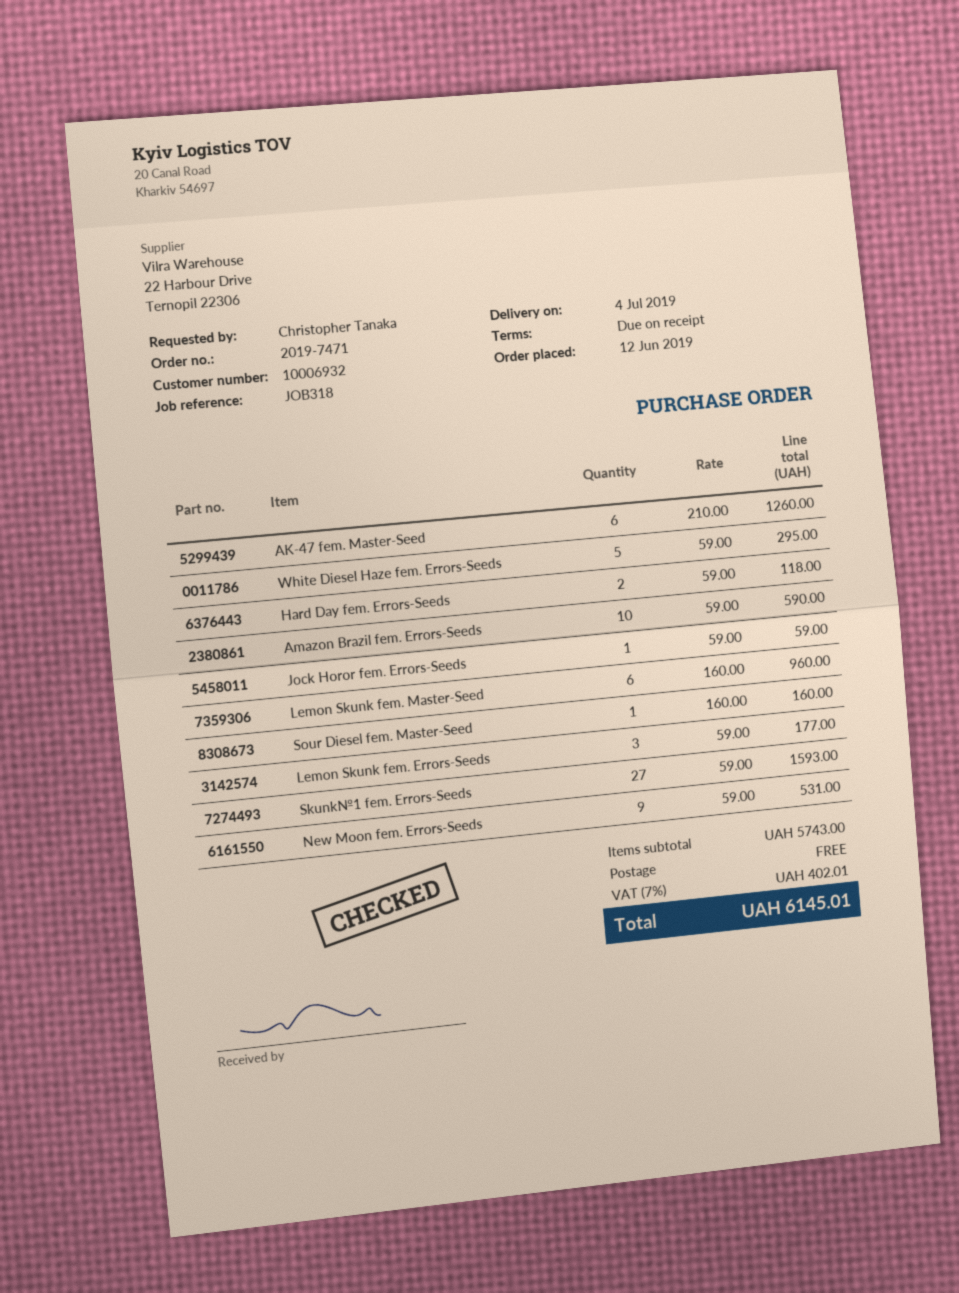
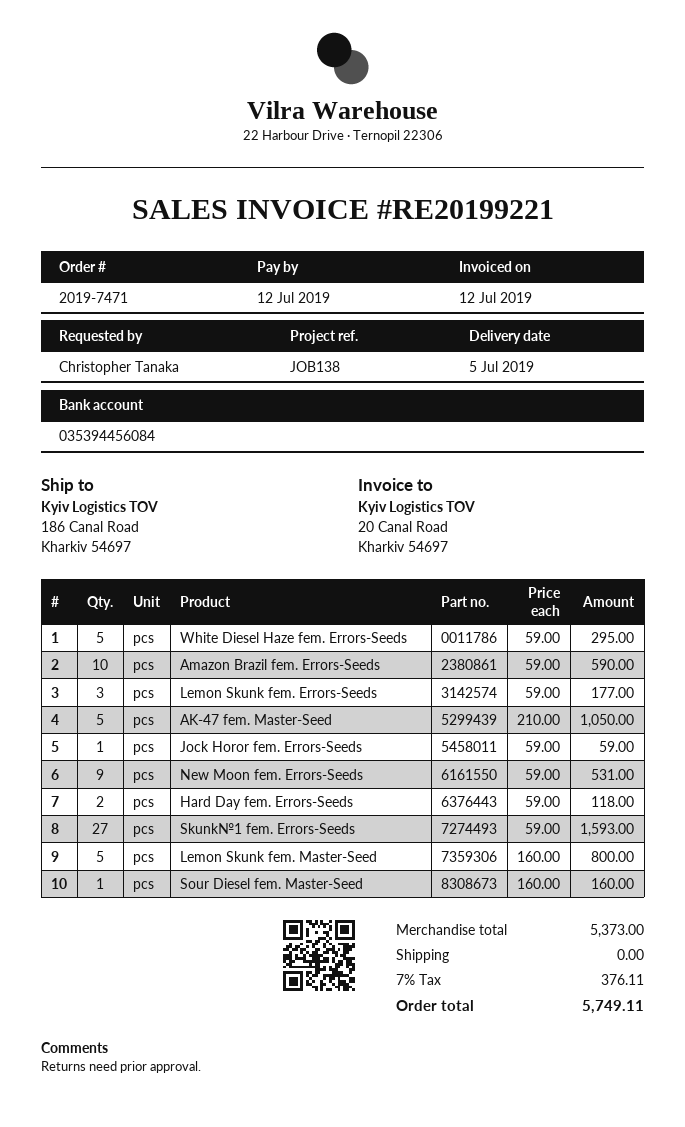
delivery date: 2019-07-04 -> 2019-07-05
reference: JOB318 -> JOB138
AK-47 fem. Master-Seed: 6 x 210.00 = 1260.00 -> 5 x 210.00 = 1050.00
Lemon Skunk fem. Master-Seed: 6 x 160.00 = 960.00 -> 5 x 160.00 = 800.00
subtotal: 5743.00 -> 5373.00
tax: 7% = 402.01 -> 7% = 376.11
total: 6145.01 -> 5749.11

